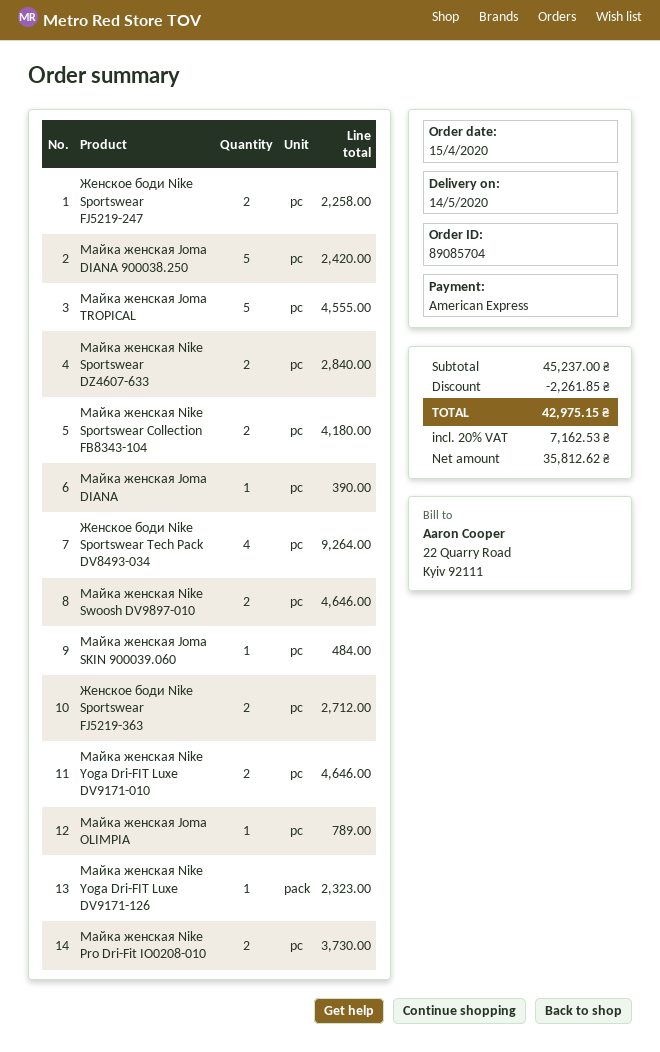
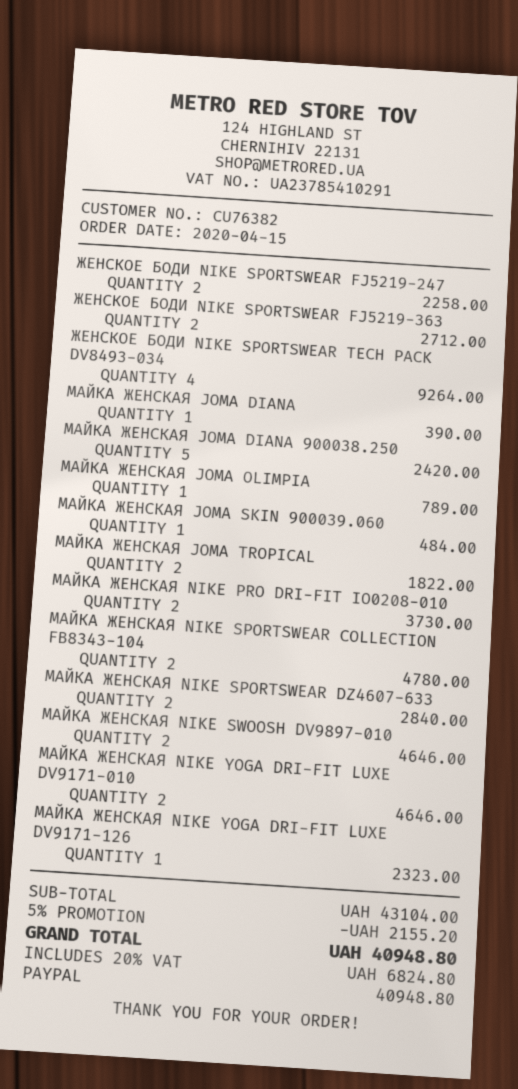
payment method: American Express -> PayPal
Майка женская Joma TROPICAL: 5 for 4555.00 -> 2 for 1822.00
Майка женская Nike Sportswear Collection FB8343-104: 2 for 4180.00 -> 2 for 4780.00
subtotal: 45237.00 -> 43104.00
discount: 2261.85 -> 2155.20
tax: 20% = 7162.53 -> 20% = 6824.80
total: 42975.15 -> 40948.80

